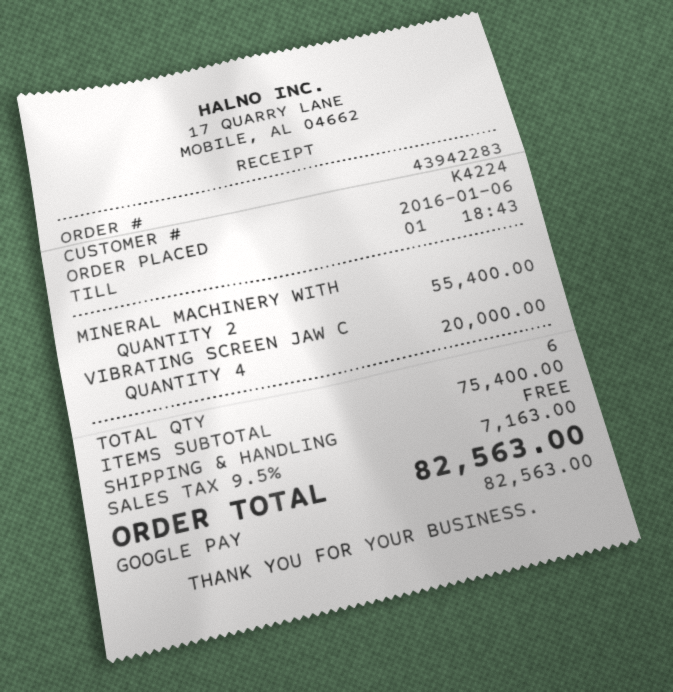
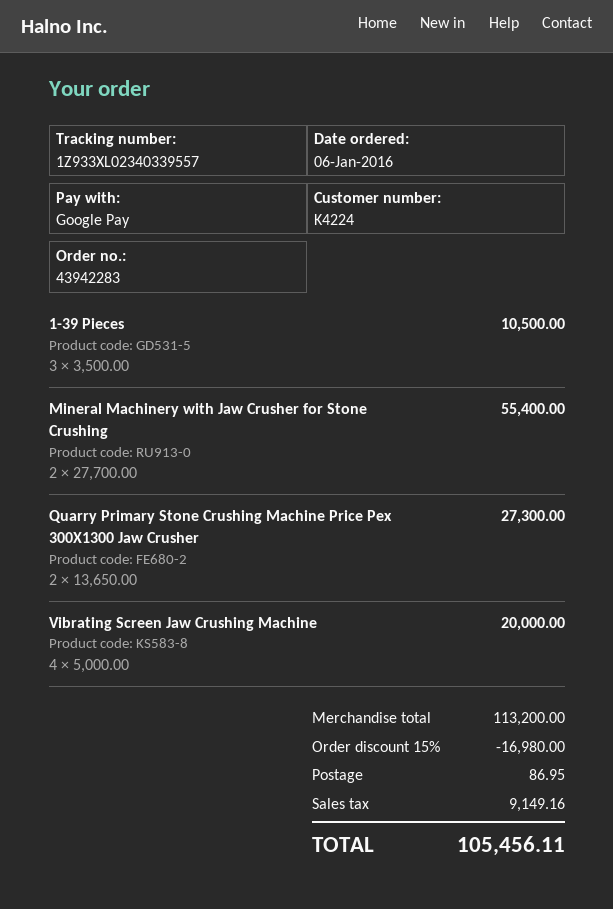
1-39 Pieces: none -> 3 for 10500.00
Quarry Primary Stone Crushing Machine Price Pex 300X1300 Jaw Crusher: none -> 2 for 27300.00
subtotal: 75400.00 -> 113200.00
discount: none -> 15% = 16980.00
shipping: 0.00 -> 86.95
tax: 7163.00 -> 9149.16
total: 82563.00 -> 105456.11

